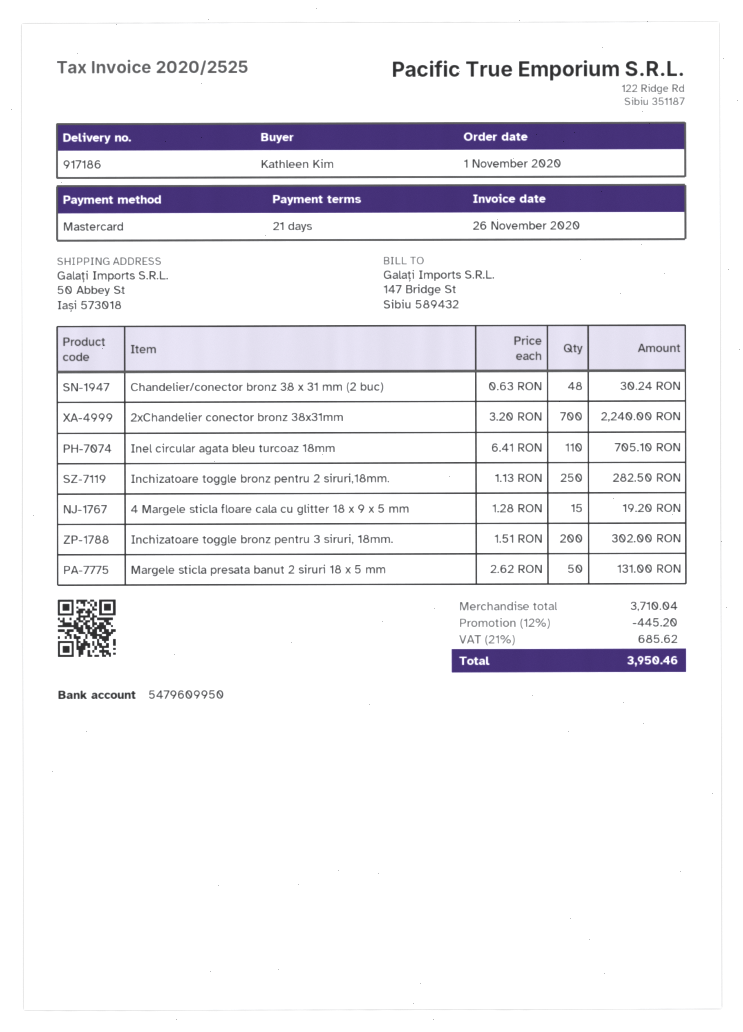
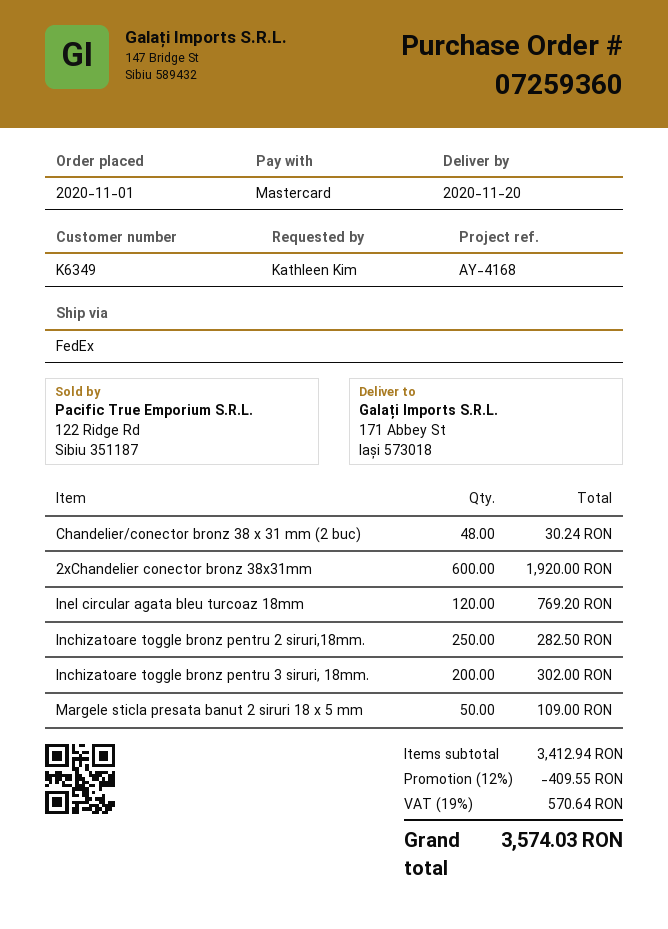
ship to: 50 Abbey St, Iași 573018 -> 171 Abbey St, Iași 573018
2xChandelier conector bronz 38x31mm: 700 for 2240.00 -> 600 for 1920.00
Inel circular agata bleu turcoaz 18mm: 110 for 705.10 -> 120 for 769.20
4 Margele sticla floare cala cu glitter 18 x 9 x 5 mm: 15 for 19.20 -> none
Margele sticla presata banut 2 siruri 18 x 5 mm: 50 for 131.00 -> 50 for 109.00
subtotal: 3710.04 -> 3412.94
discount: 12% = 445.20 -> 12% = 409.55
tax: 21% = 685.62 -> 19% = 570.64
total: 3950.46 -> 3574.03

